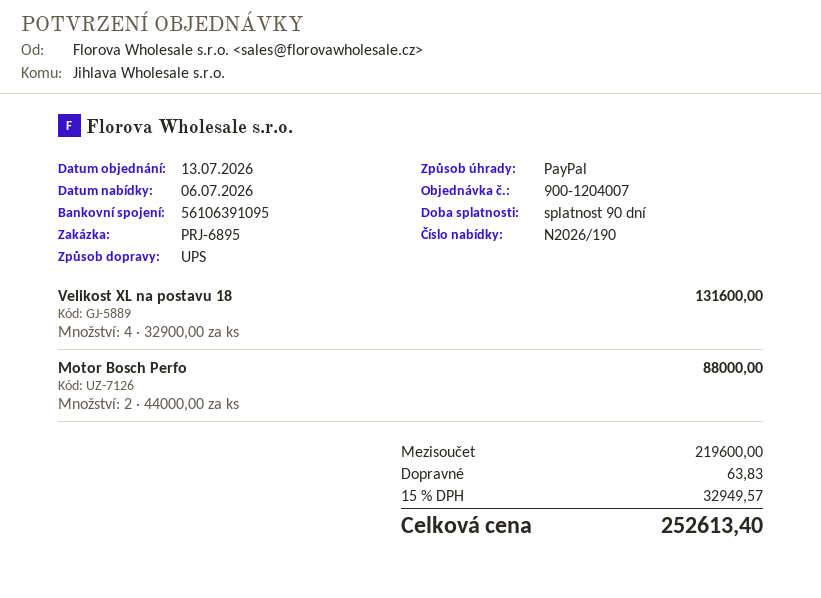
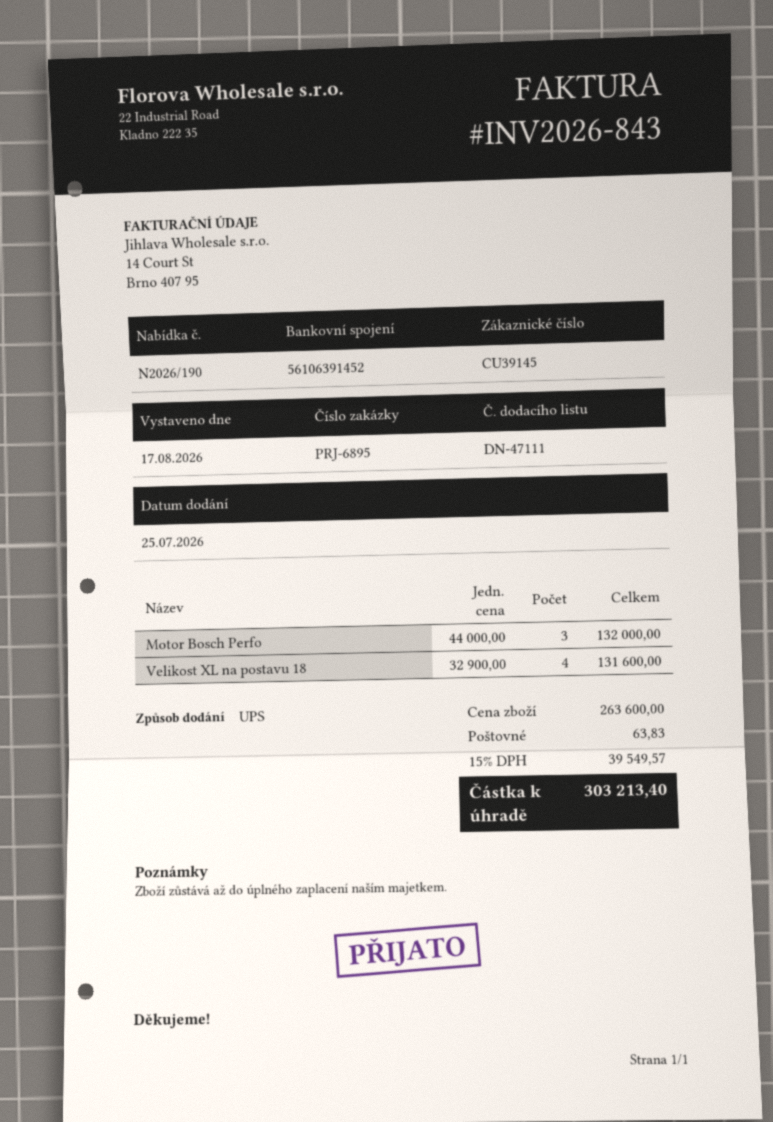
bank account: 56106391095 -> 56106391452
Motor Bosch Perfo: 2 x 44000.00 = 88000.00 -> 3 x 44000.00 = 132000.00
subtotal: 219600.00 -> 263600.00
tax: 15% = 32949.57 -> 15% = 39549.57
total: 252613.40 -> 303213.40

